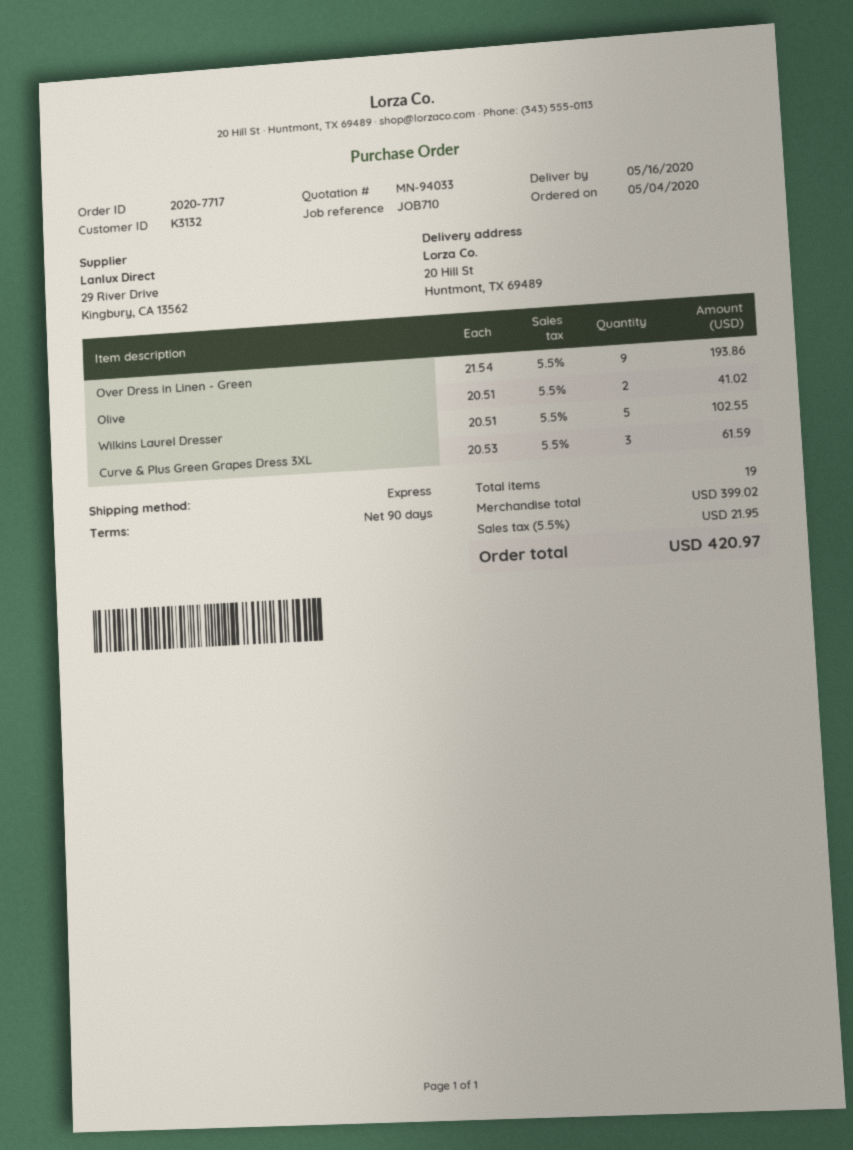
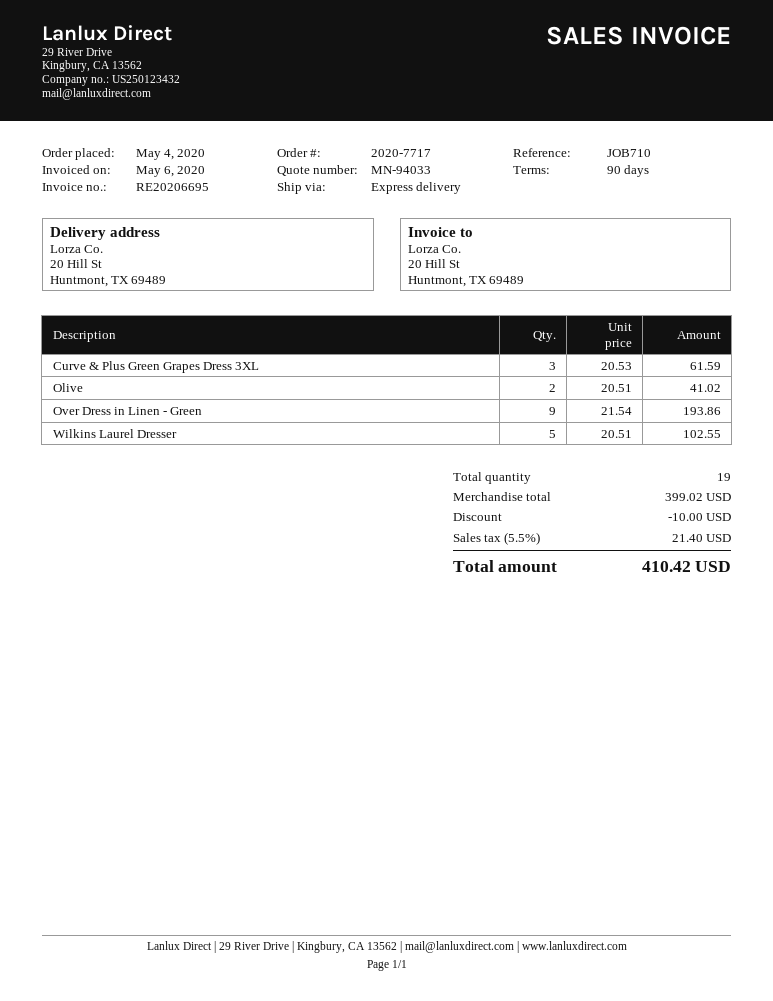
discount: none -> 10.00
tax: 5.5% = 21.95 -> 5.5% = 21.40
total: 420.97 -> 410.42

